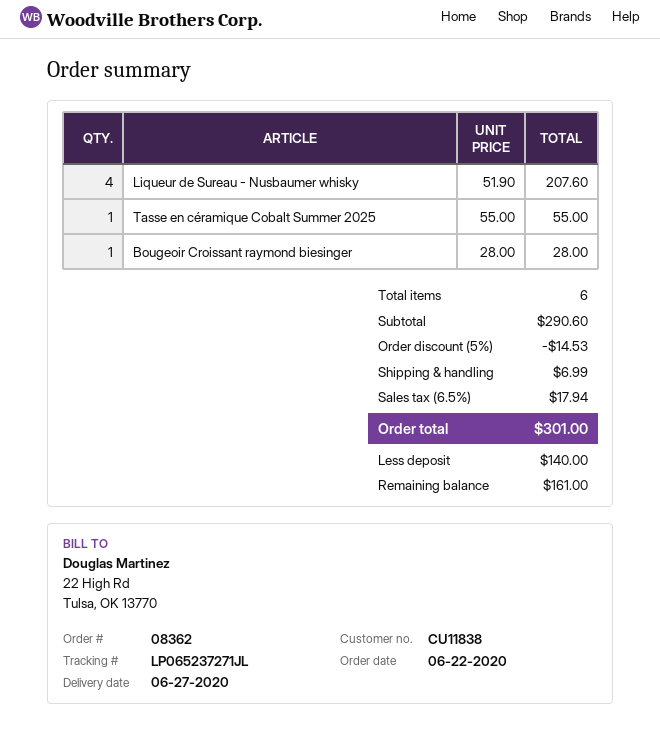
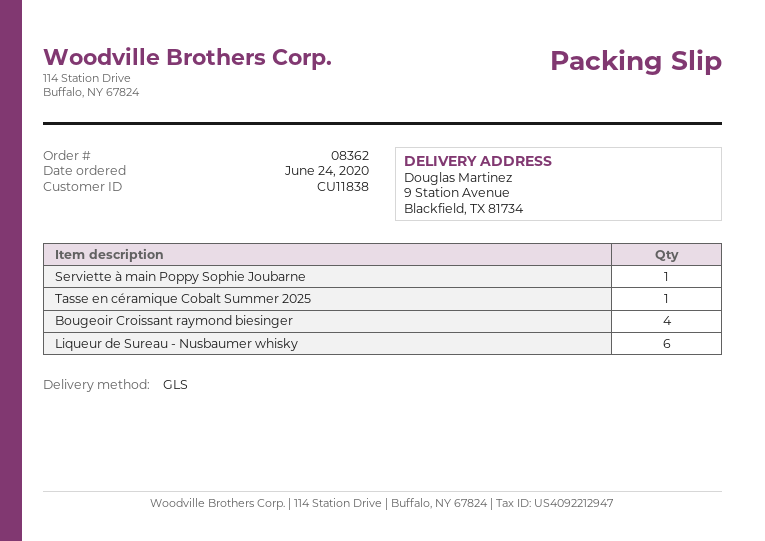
order date: 2020-06-22 -> 2020-06-24
Liqueur de Sureau - Nusbaumer whisky: 4 -> 6
Bougeoir Croissant raymond biesinger: 1 -> 4
Serviette à main Poppy Sophie Joubarne: none -> 1

